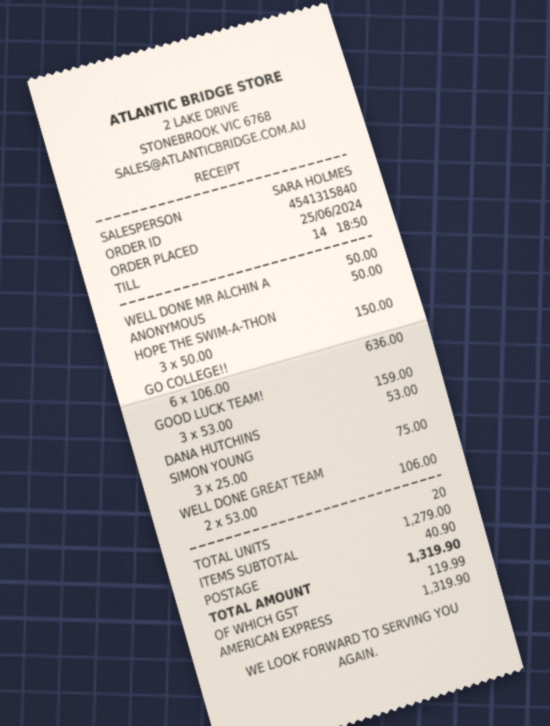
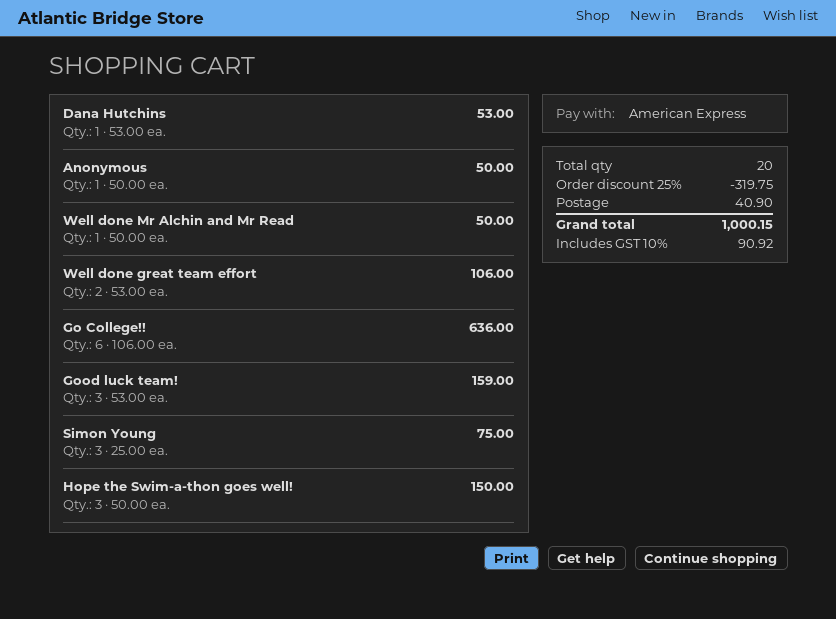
discount: none -> 25% = 319.75
tax: 119.99 -> 90.92
total: 1319.90 -> 1000.15

